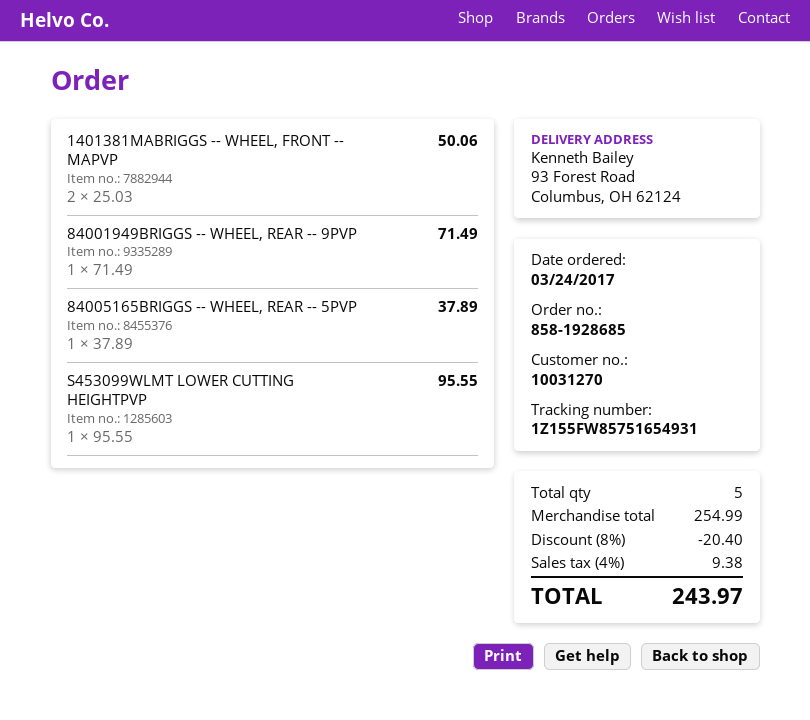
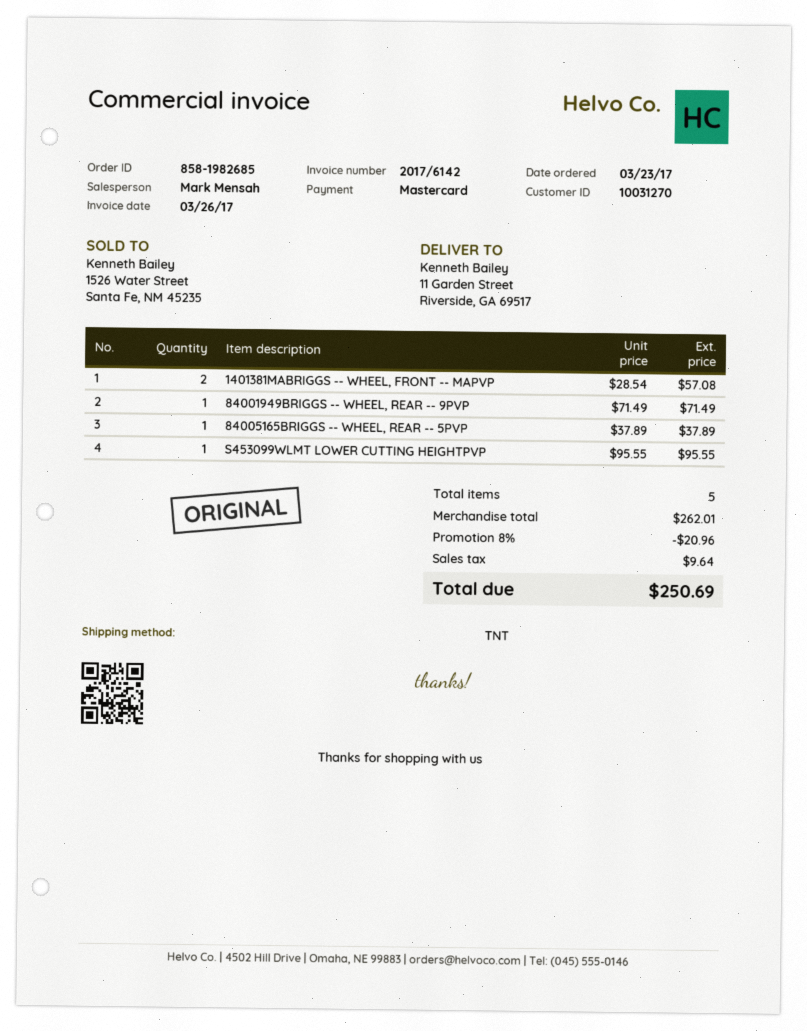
order number: 858-1928685 -> 858-1982685
order date: 2017-03-24 -> 2017-03-23
ship to: 93 Forest Road, Columbus, OH 62124 -> 11 Garden Street, Riverside, GA 69517
1401381MABRIGGS -- WHEEL, FRONT -- MAPVP: 2 x 25.03 = 50.06 -> 2 x 28.54 = 57.08
subtotal: 254.99 -> 262.01
discount: 8% = 20.40 -> 8% = 20.96
tax: 9.38 -> 9.64
total: 243.97 -> 250.69

